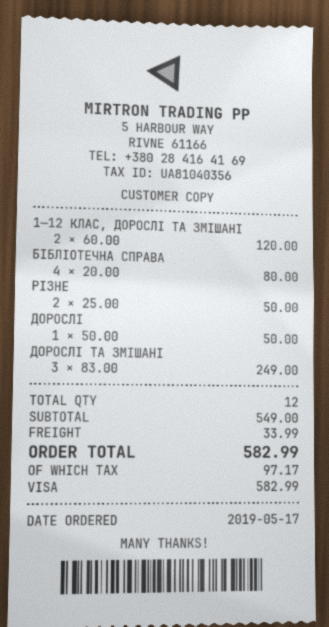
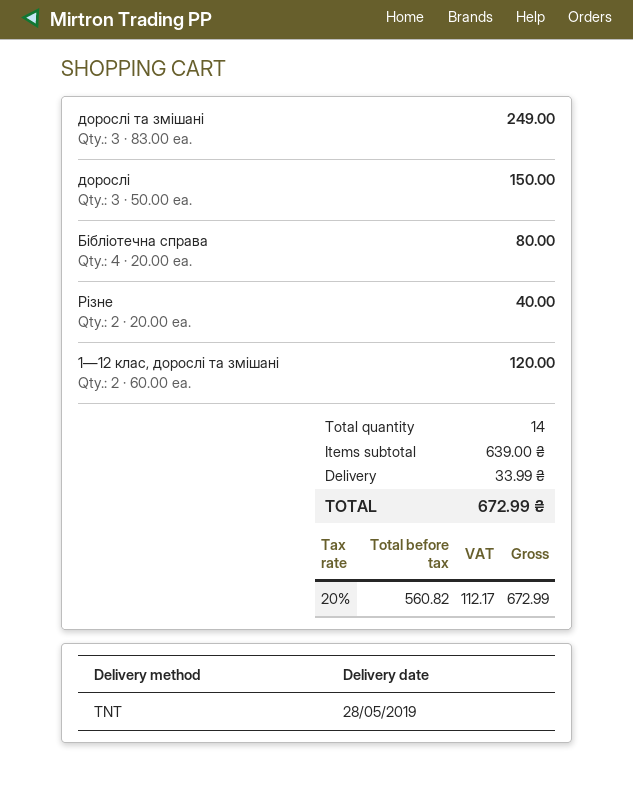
РІЗНЕ: 2 x 25.00 = 50.00 -> 2 x 20.00 = 40.00
ДОРОСЛІ: 1 x 50.00 = 50.00 -> 3 x 50.00 = 150.00
total quantity: 12 -> 14
subtotal: 549.00 -> 639.00
tax: 97.17 -> 112.17
total: 582.99 -> 672.99

